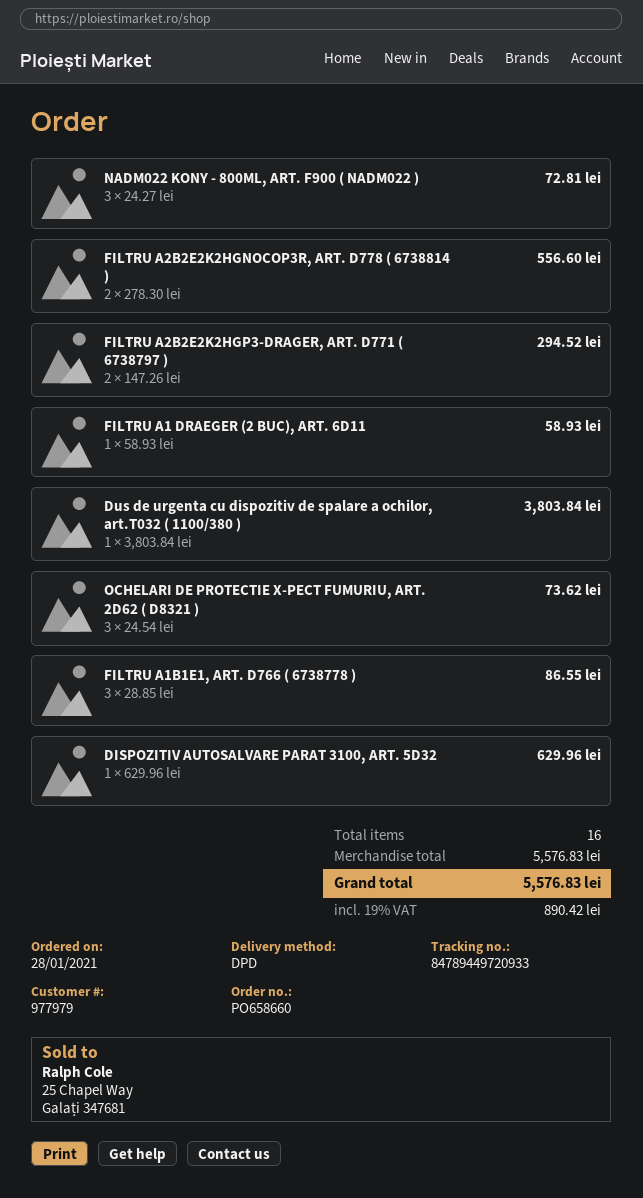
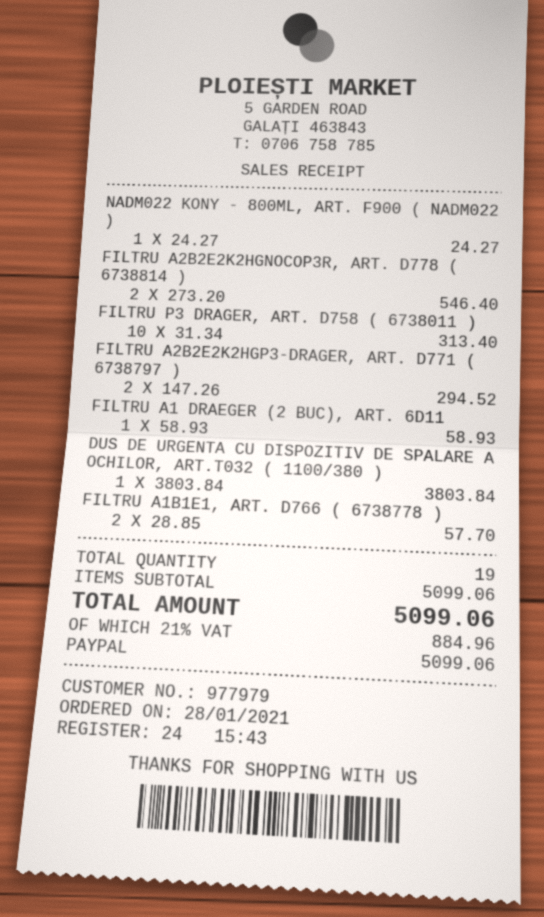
NADM022 KONY - 800ML, ART. F900 ( NADM022 ): 3 x 24.27 = 72.81 -> 1 x 24.27 = 24.27
FILTRU A2B2E2K2HGNOCOP3R, ART. D778 ( 6738814 ): 2 x 278.30 = 556.60 -> 2 x 273.20 = 546.40
OCHELARI DE PROTECTIE X-PECT FUMURIU, ART. 2D62 ( D8321 ): 3 x 24.54 = 73.62 -> none
FILTRU A1B1E1, ART. D766 ( 6738778 ): 3 x 28.85 = 86.55 -> 2 x 28.85 = 57.70
DISPOZITIV AUTOSALVARE PARAT 3100, ART. 5D32: 1 x 629.96 = 629.96 -> none
FILTRU P3 DRAGER, ART. D758 ( 6738011 ): none -> 10 x 31.34 = 313.40
total quantity: 16 -> 19
subtotal: 5576.83 -> 5099.06
tax: 19% = 890.42 -> 21% = 884.96
total: 5576.83 -> 5099.06

